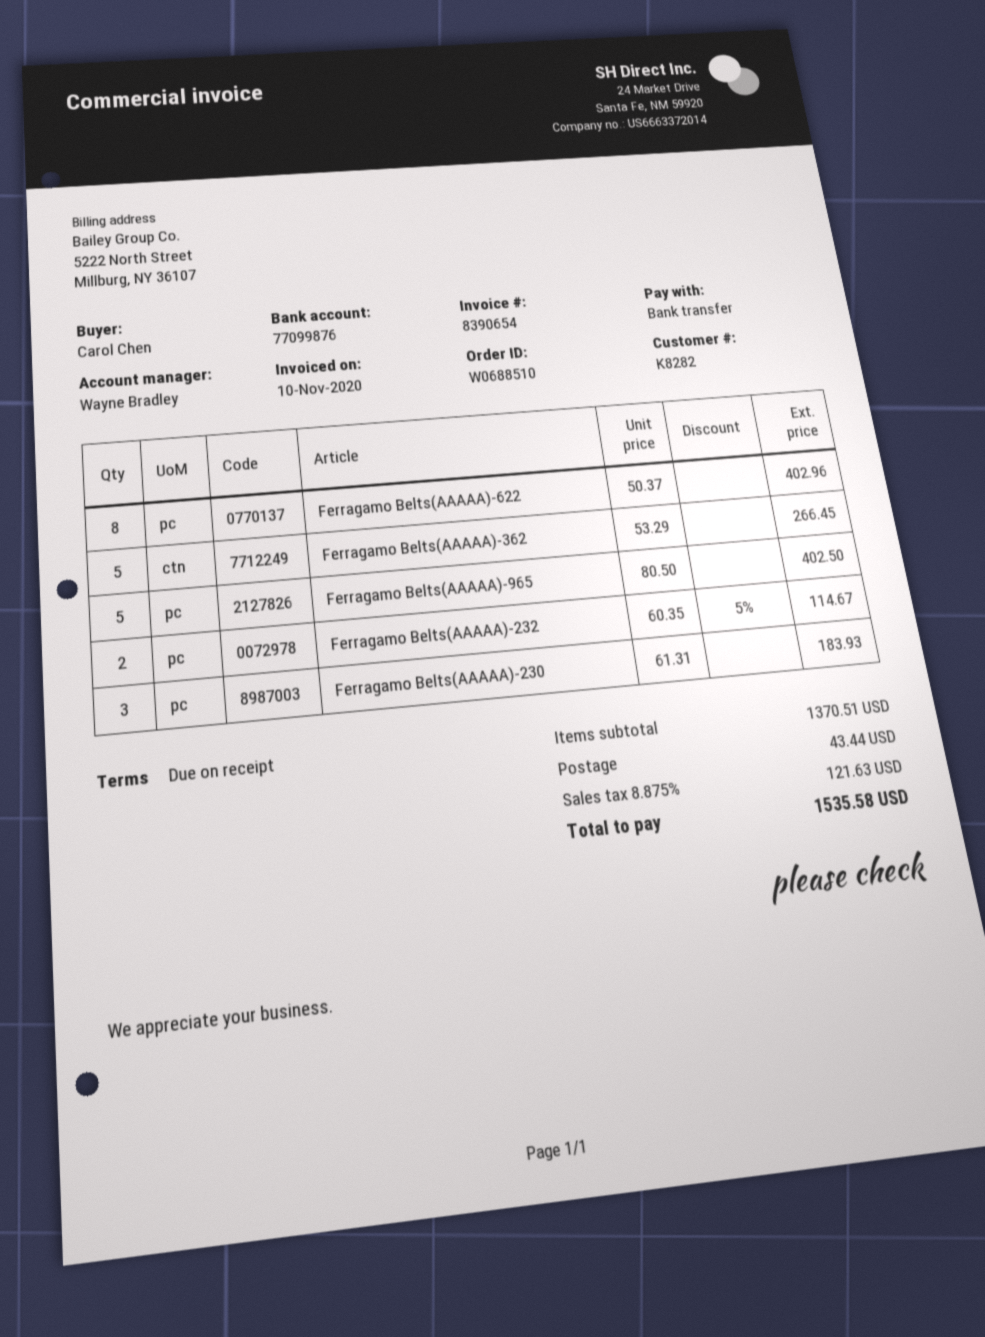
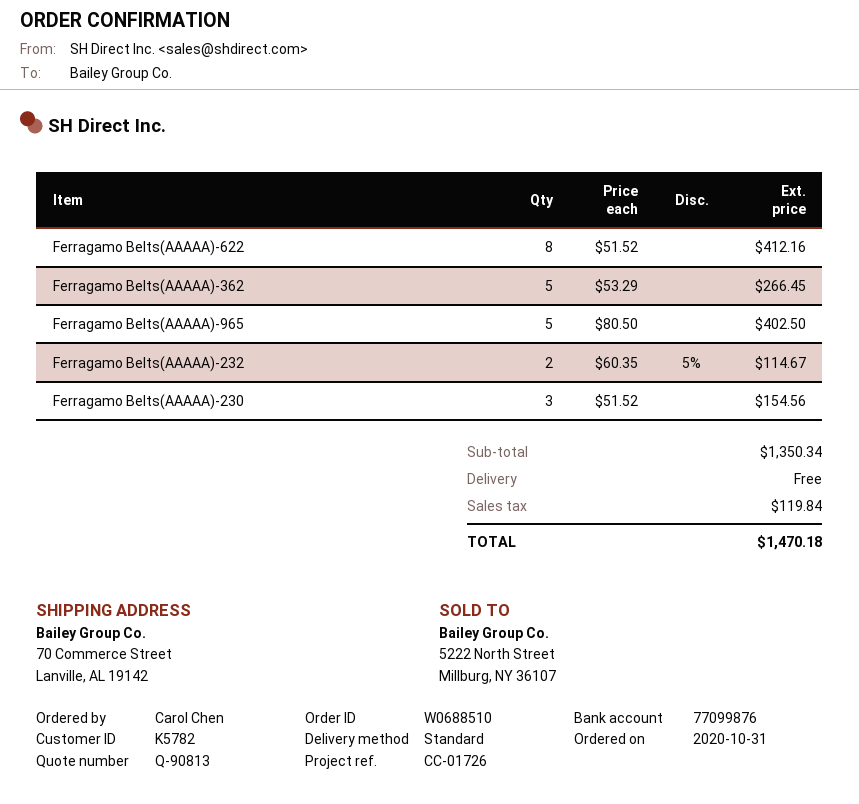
customer number: K8282 -> K5782
Ferragamo Belts(AAAAA)-622: 8 x 50.37 = 402.96 -> 8 x 51.52 = 412.16
Ferragamo Belts(AAAAA)-230: 3 x 61.31 = 183.93 -> 3 x 51.52 = 154.56
subtotal: 1370.51 -> 1350.34
shipping: 43.44 -> 0.00
tax: 121.63 -> 119.84
total: 1535.58 -> 1470.18

